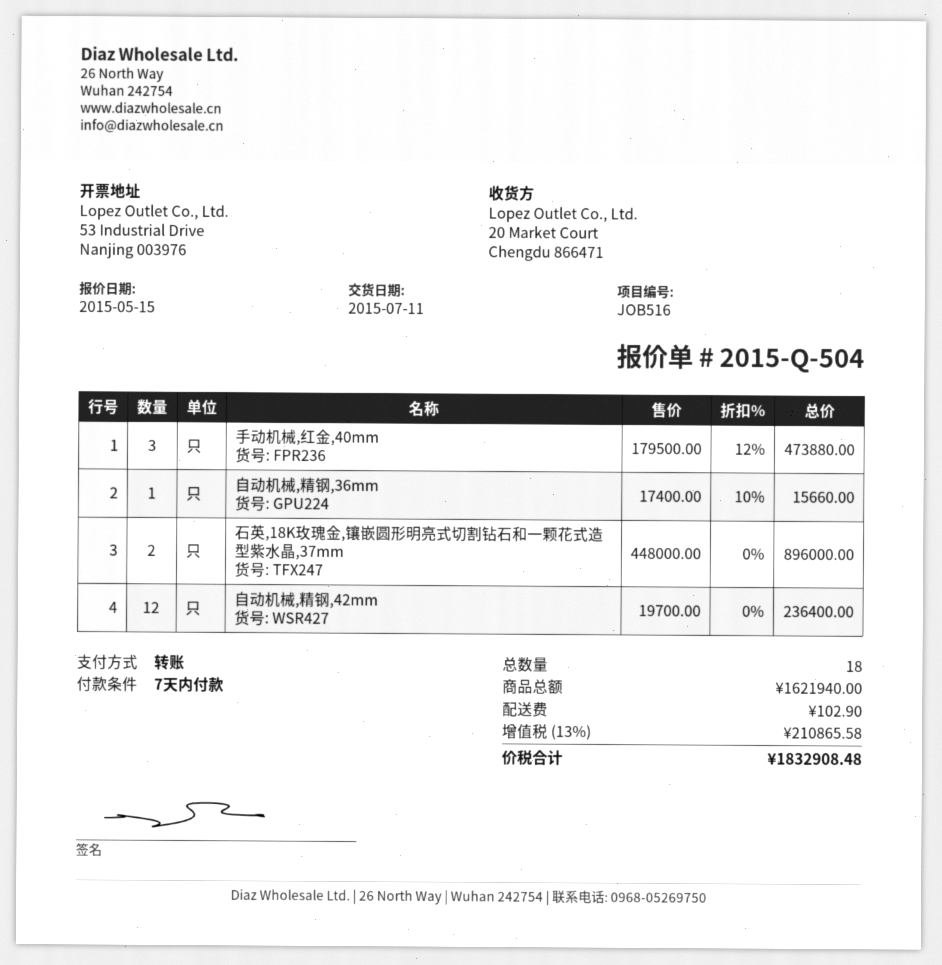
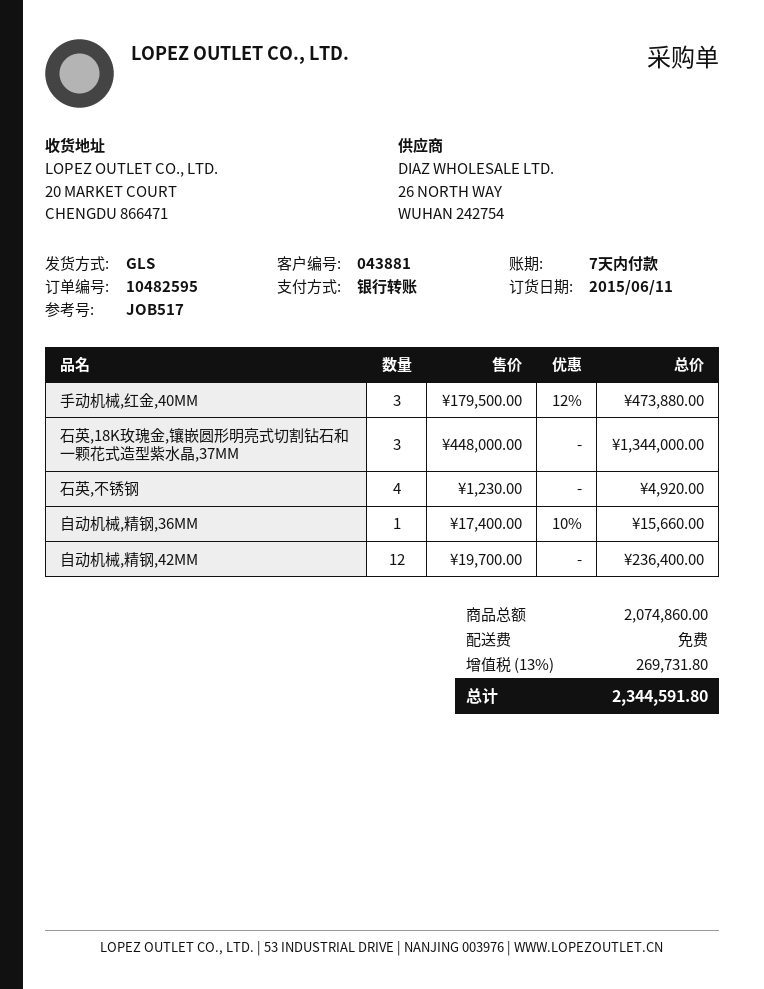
reference: JOB516 -> JOB517
石英,18K玫瑰金,镶嵌圆形明亮式切割钻石和一颗花式造型紫水晶,37mm: 2 x 448000.00 = 896000.00 -> 3 x 448000.00 = 1344000.00
石英,不锈钢: none -> 4 x 1230.00 = 4920.00
subtotal: 1621940.00 -> 2074860.00
shipping: 102.90 -> 0.00
tax: 13% = 210865.58 -> 13% = 269731.80
total: 1832908.48 -> 2344591.80

